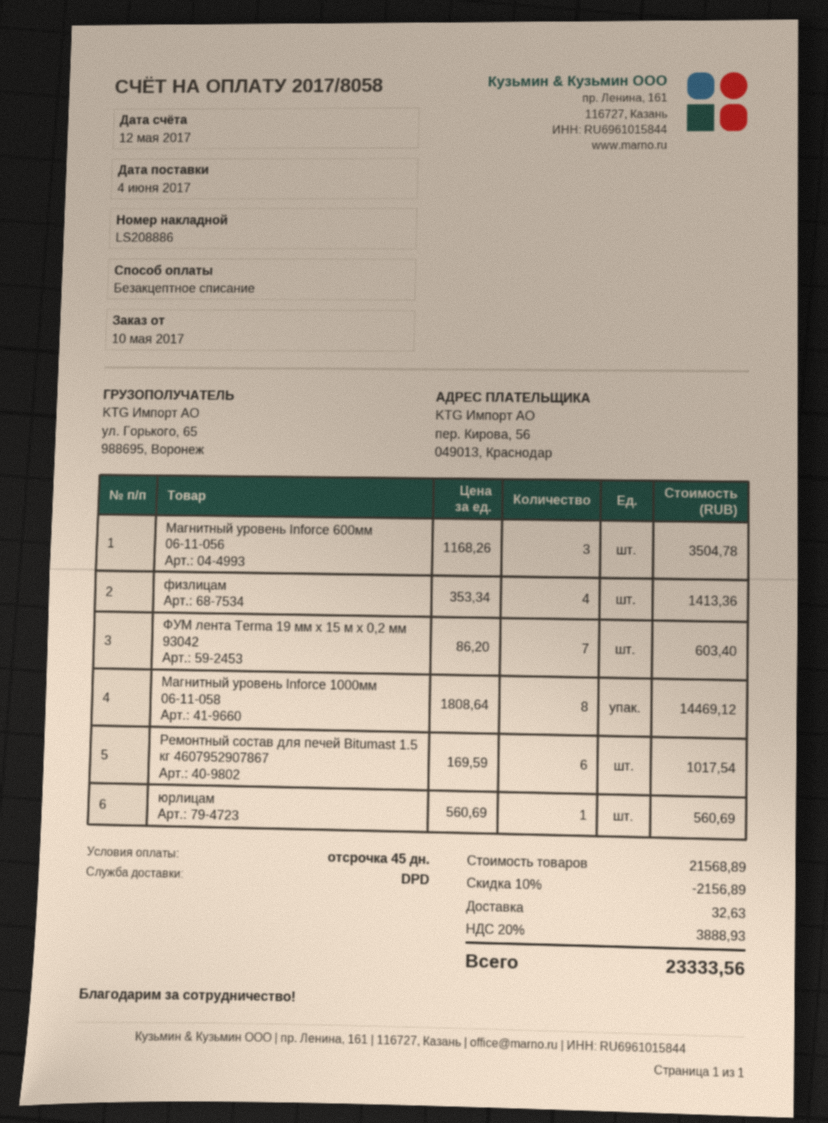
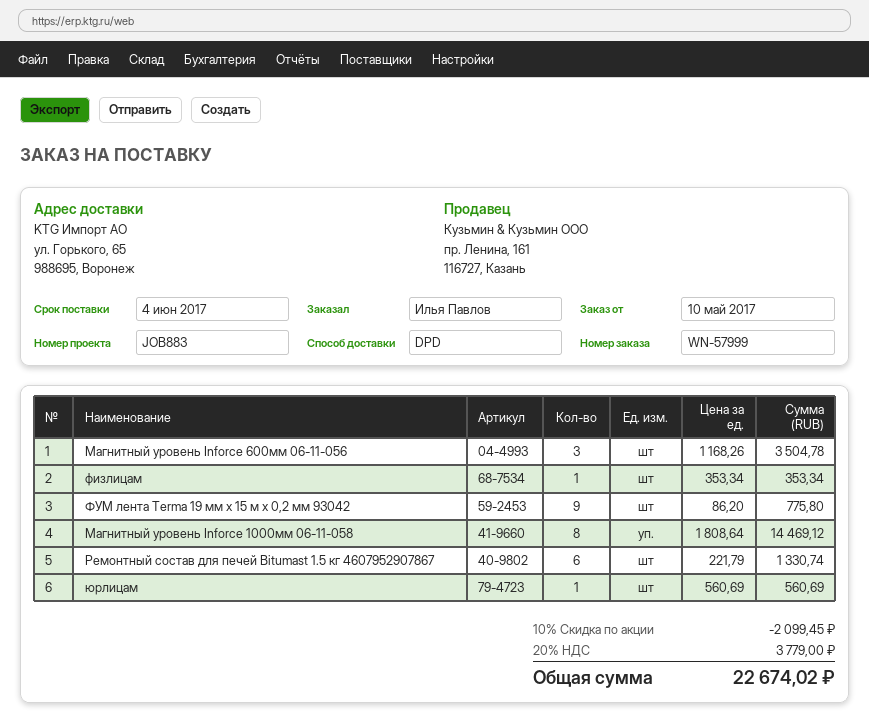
физлицам: 4 x 353.34 = 1413.36 -> 1 x 353.34 = 353.34
ФУМ лента Terma 19 мм х 15 м х 0,2 мм 93042: 7 x 86.20 = 603.40 -> 9 x 86.20 = 775.80
Ремонтный состав для печей Bitumast 1.5 кг 4607952907867: 6 x 169.59 = 1017.54 -> 6 x 221.79 = 1330.74
discount: 10% = 2156.89 -> 10% = 2099.45
shipping: 32.63 -> none
tax: 20% = 3888.93 -> 20% = 3779.00
total: 23333.56 -> 22674.02

